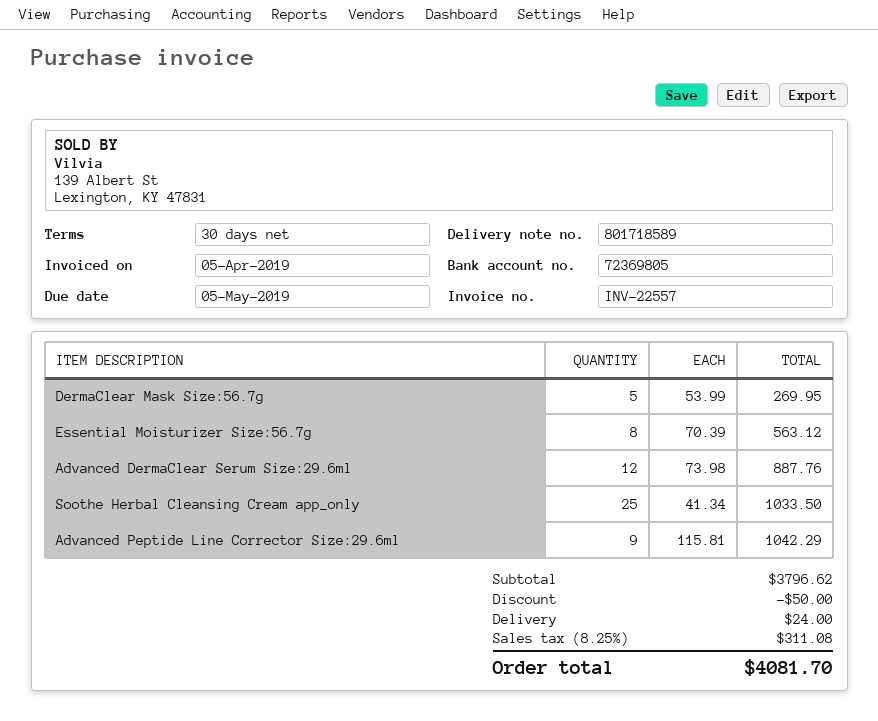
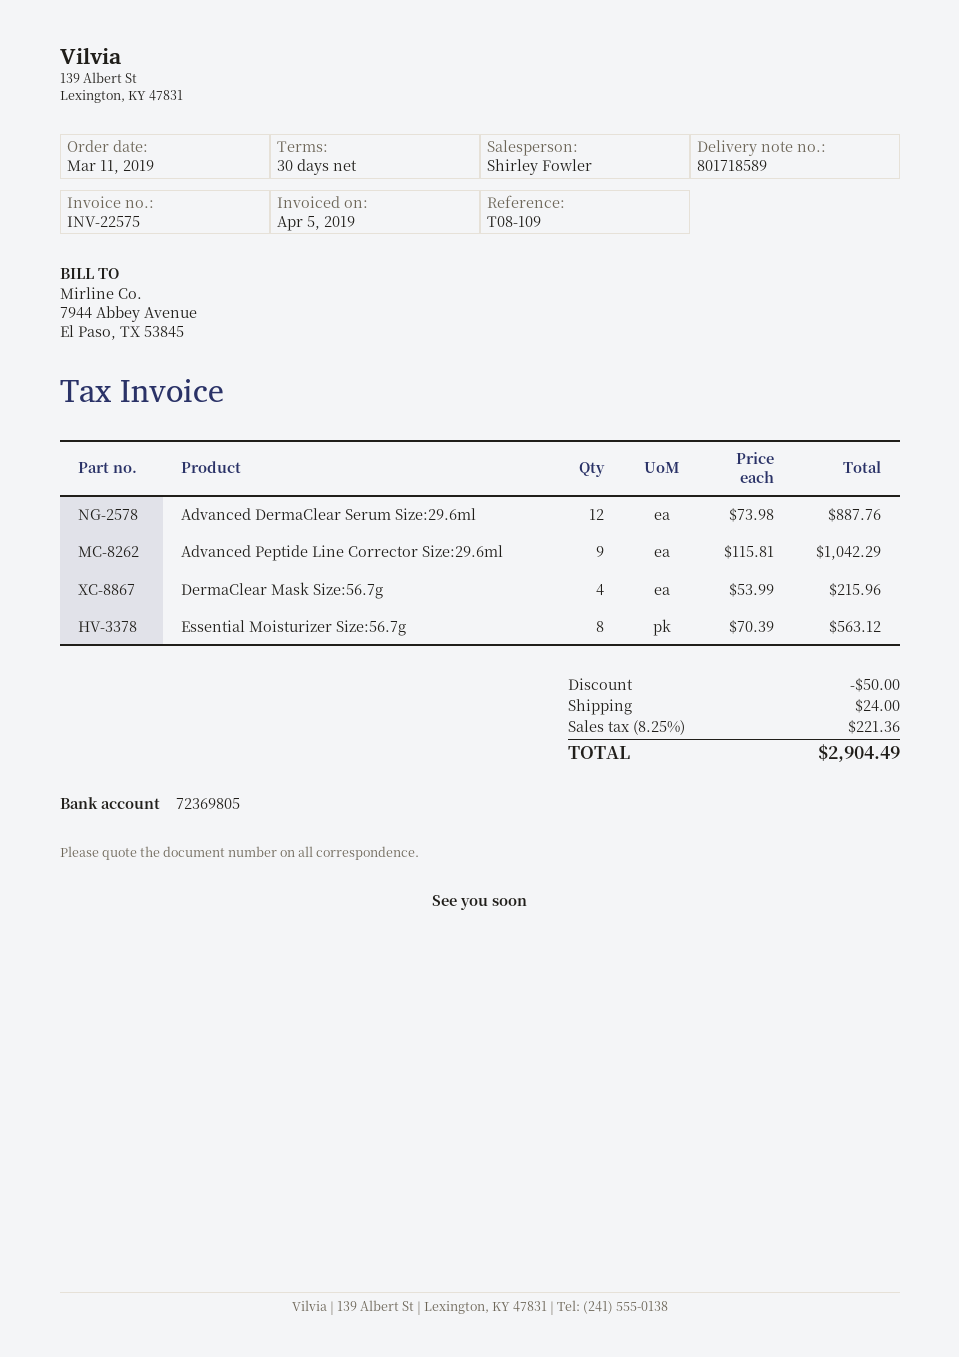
invoice number: INV-22557 -> INV-22575
DermaClear Mask Size:56.7g: 5 x 53.99 = 269.95 -> 4 x 53.99 = 215.96
Soothe Herbal Cleansing Cream app_only: 25 x 41.34 = 1033.50 -> none
tax: 8.25% = 311.08 -> 8.25% = 221.36
total: 4081.70 -> 2904.49

